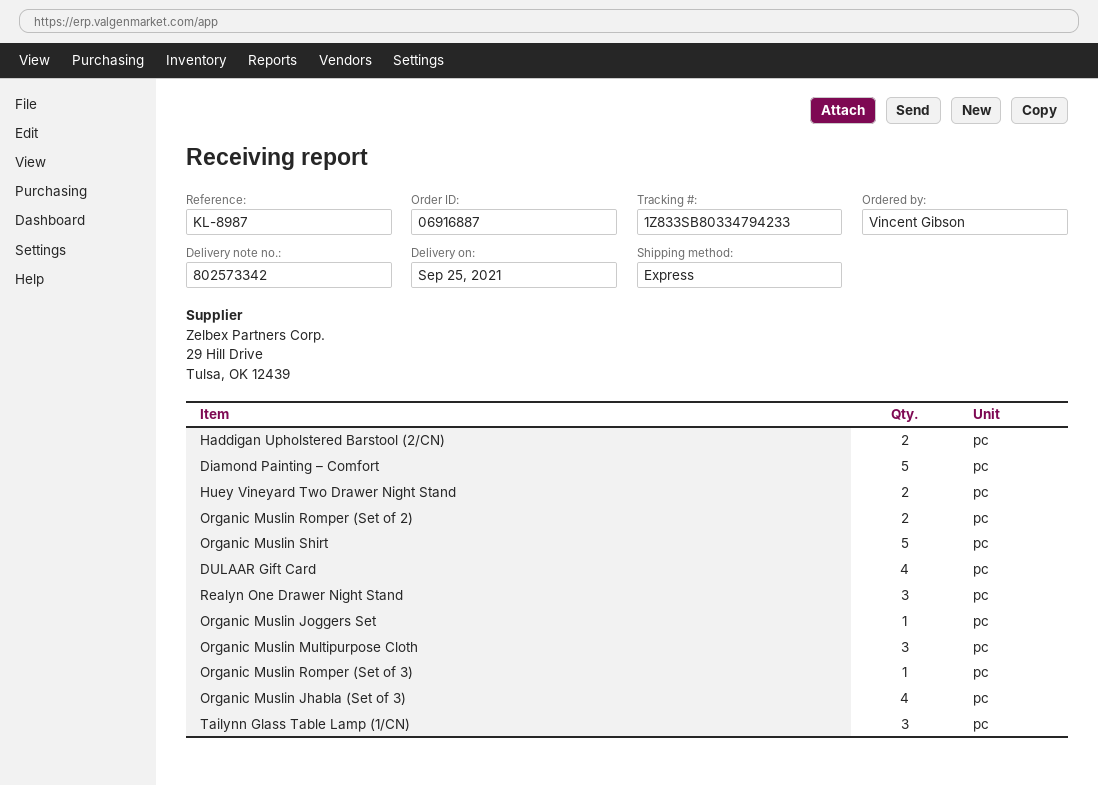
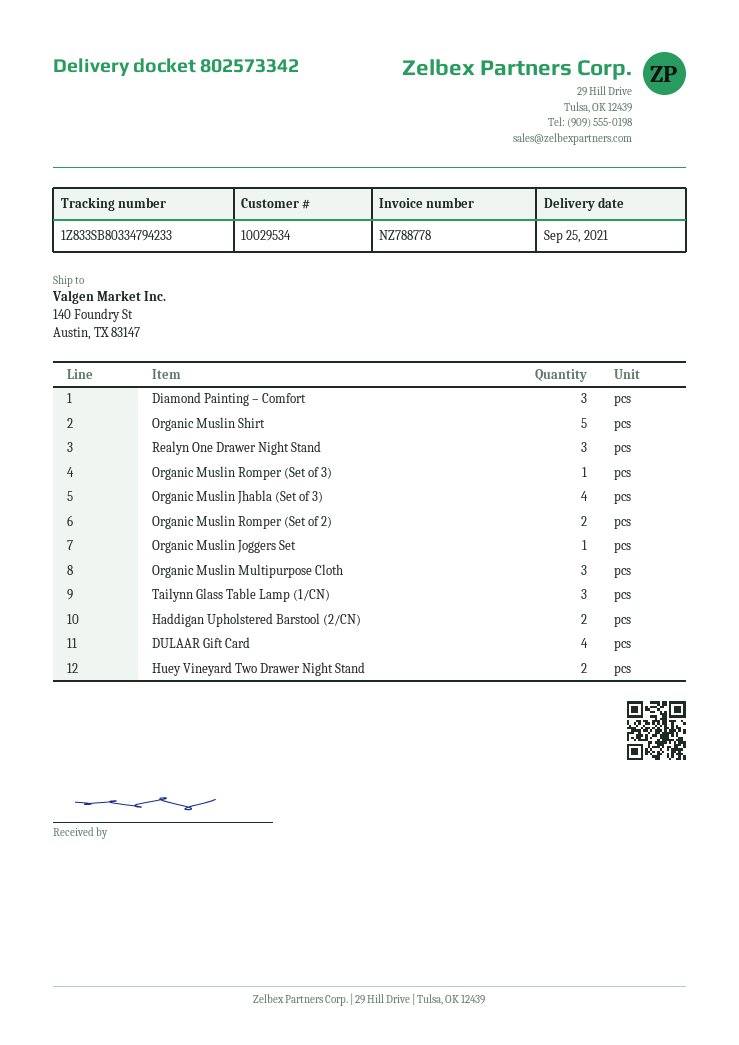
Diamond Painting – Comfort: 5 -> 3

